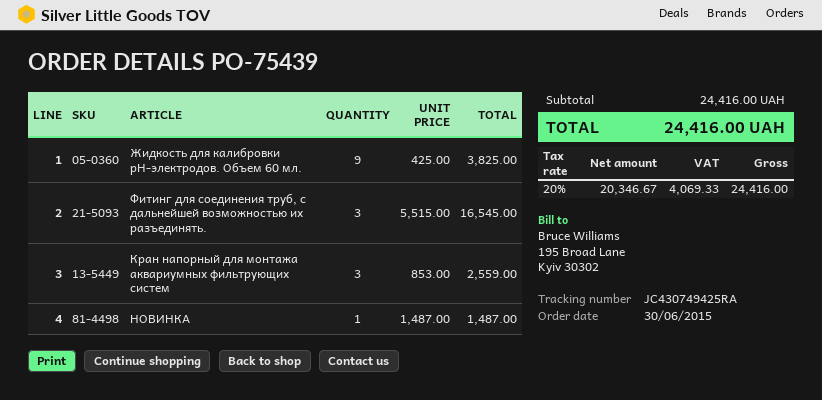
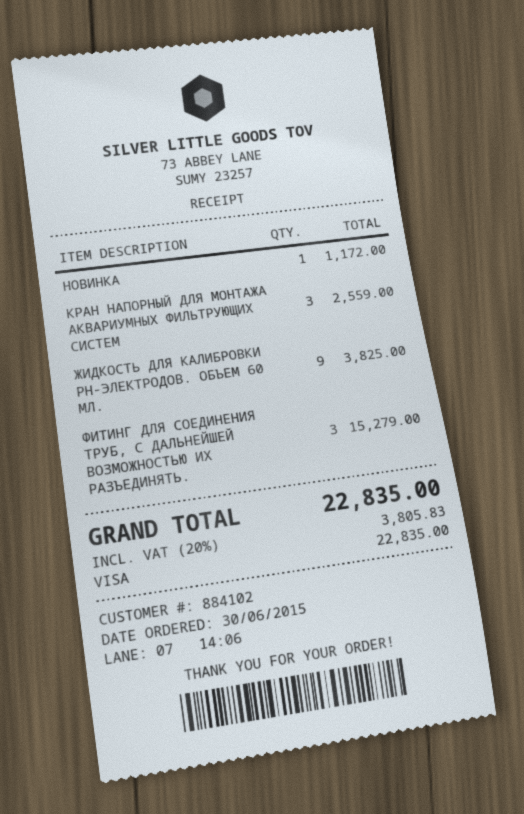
Фитинг для соединения труб, с дальнейшей возможностью их разъединять.: 3 for 16545.00 -> 3 for 15279.00
НОВИНКА: 1 for 1487.00 -> 1 for 1172.00
tax: 20% = 4069.33 -> 20% = 3805.83
total: 24416.00 -> 22835.00

